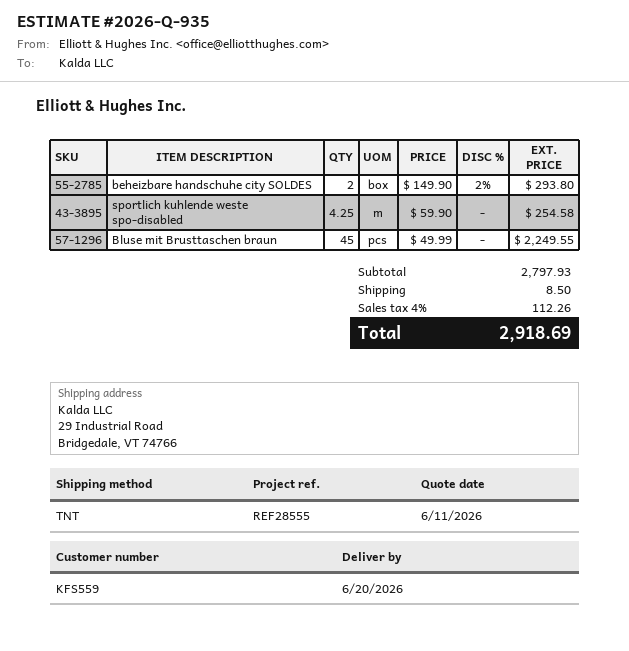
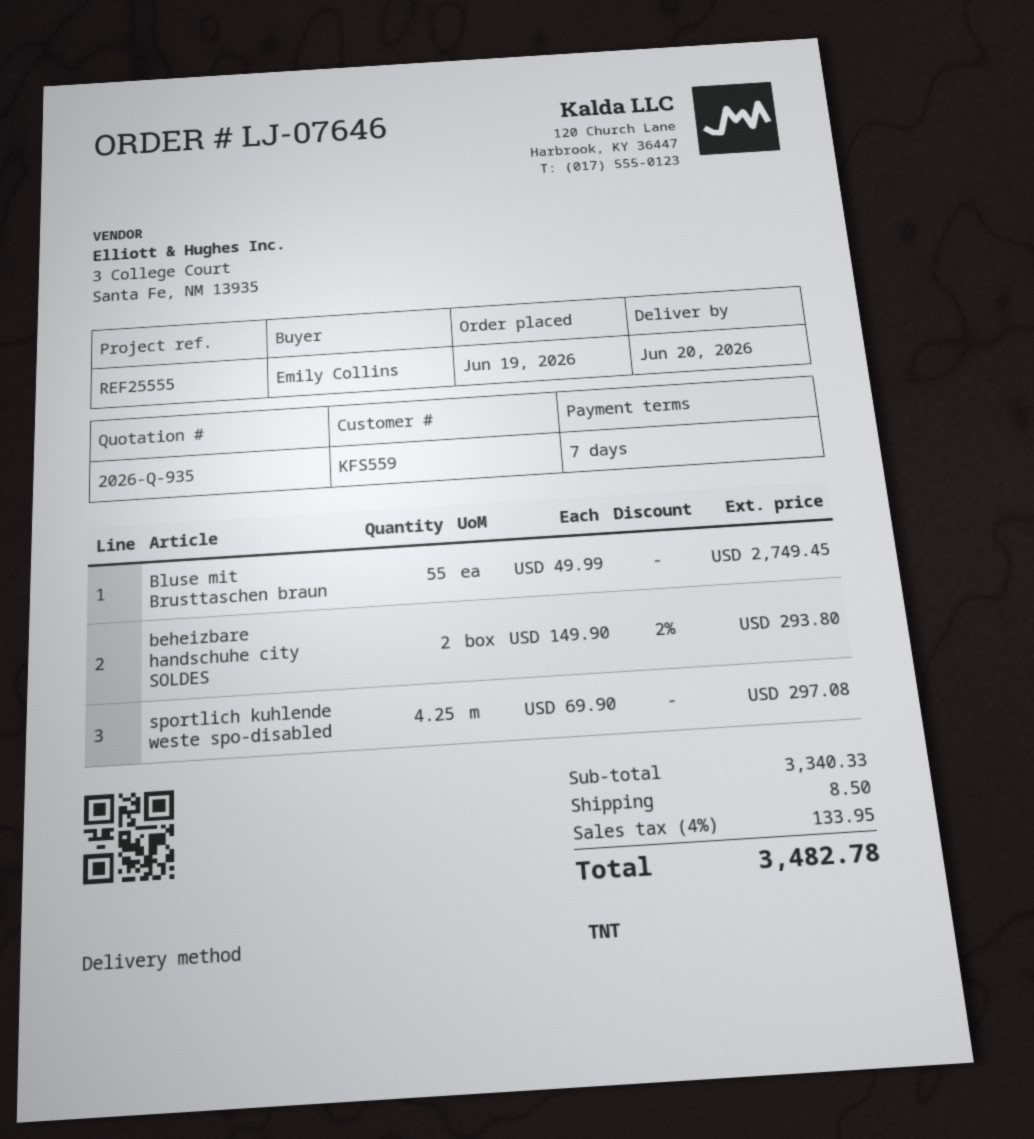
reference: REF28555 -> REF25555
sportlich kuhlende weste spo-disabled: 4.25 x 59.90 = 254.58 -> 4.25 x 69.90 = 297.08
Bluse mit Brusttaschen braun: 45 x 49.99 = 2249.55 -> 55 x 49.99 = 2749.45
subtotal: 2797.93 -> 3340.33
tax: 4% = 112.26 -> 4% = 133.95
total: 2918.69 -> 3482.78

